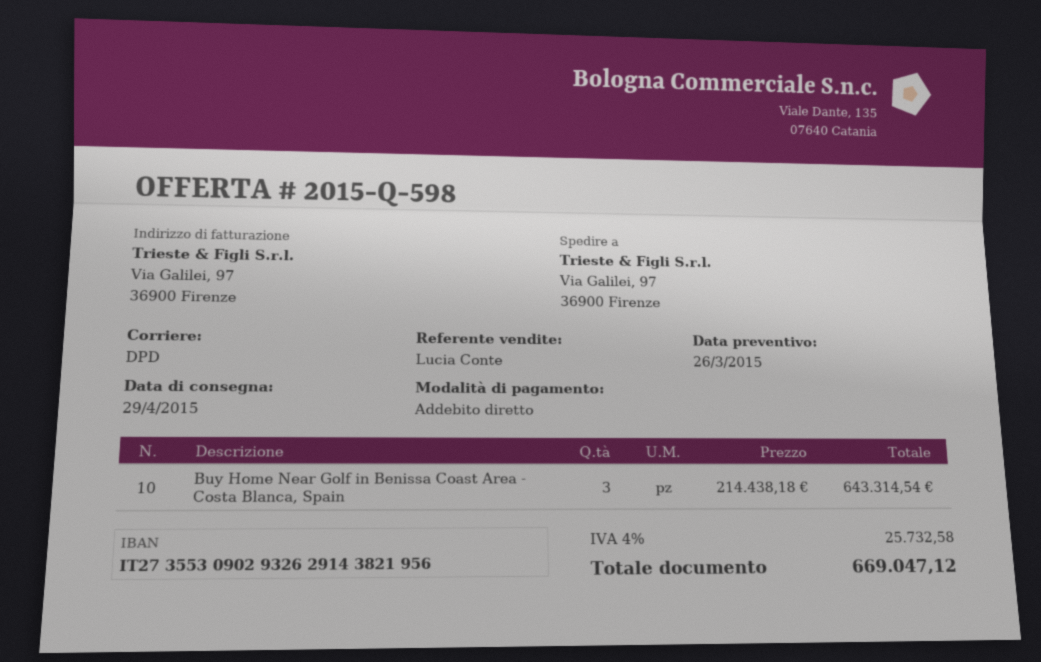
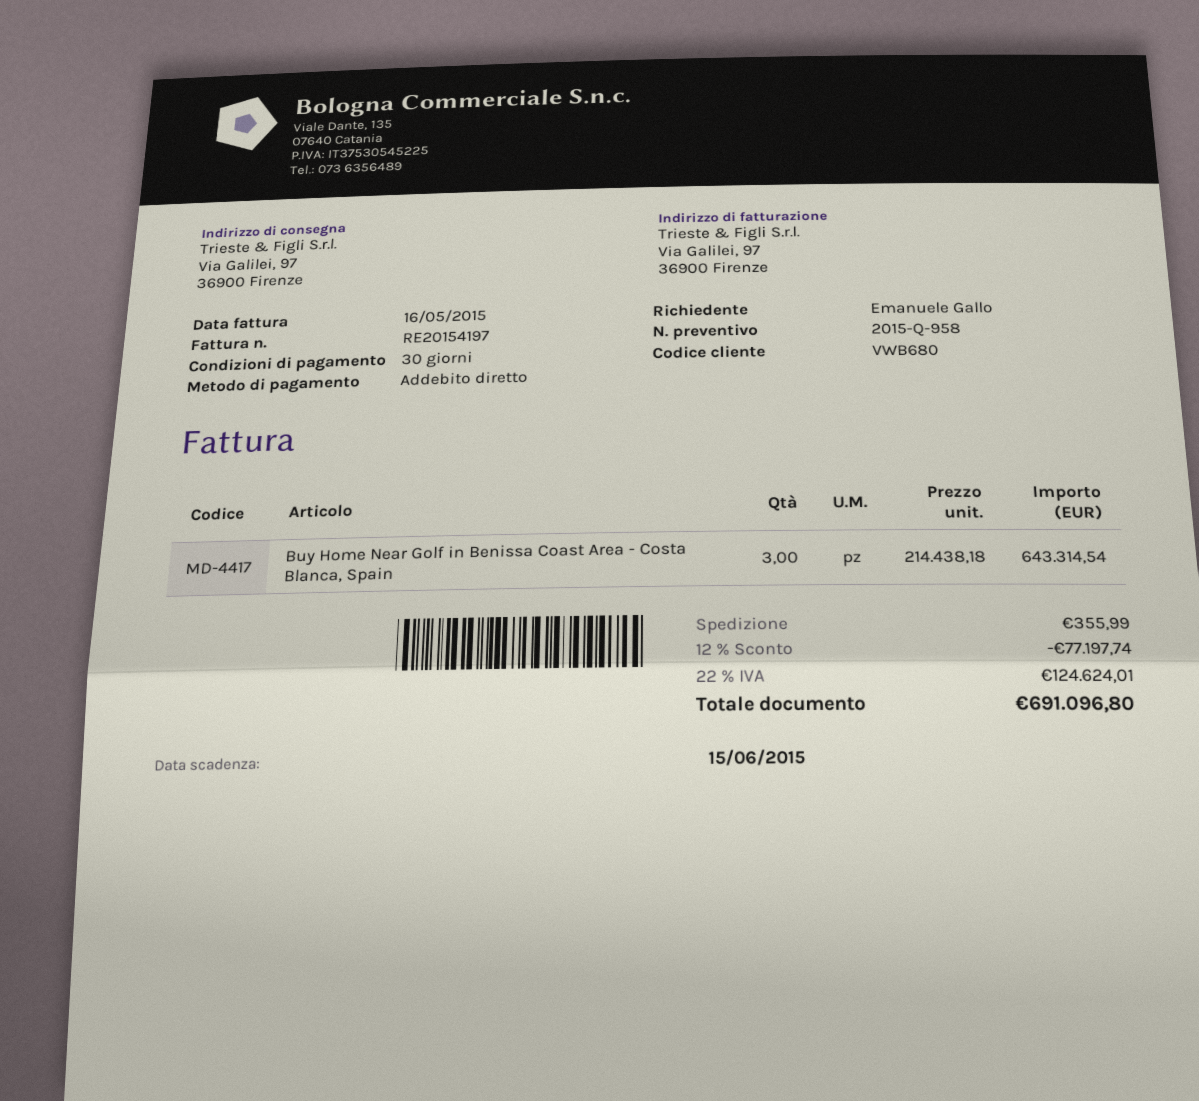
quote number: 2015-Q-598 -> 2015-Q-958
discount: none -> 12% = 77197.74
shipping: none -> 355.99
tax: 4% = 25732.58 -> 22% = 124624.01
total: 669047.12 -> 691096.80

